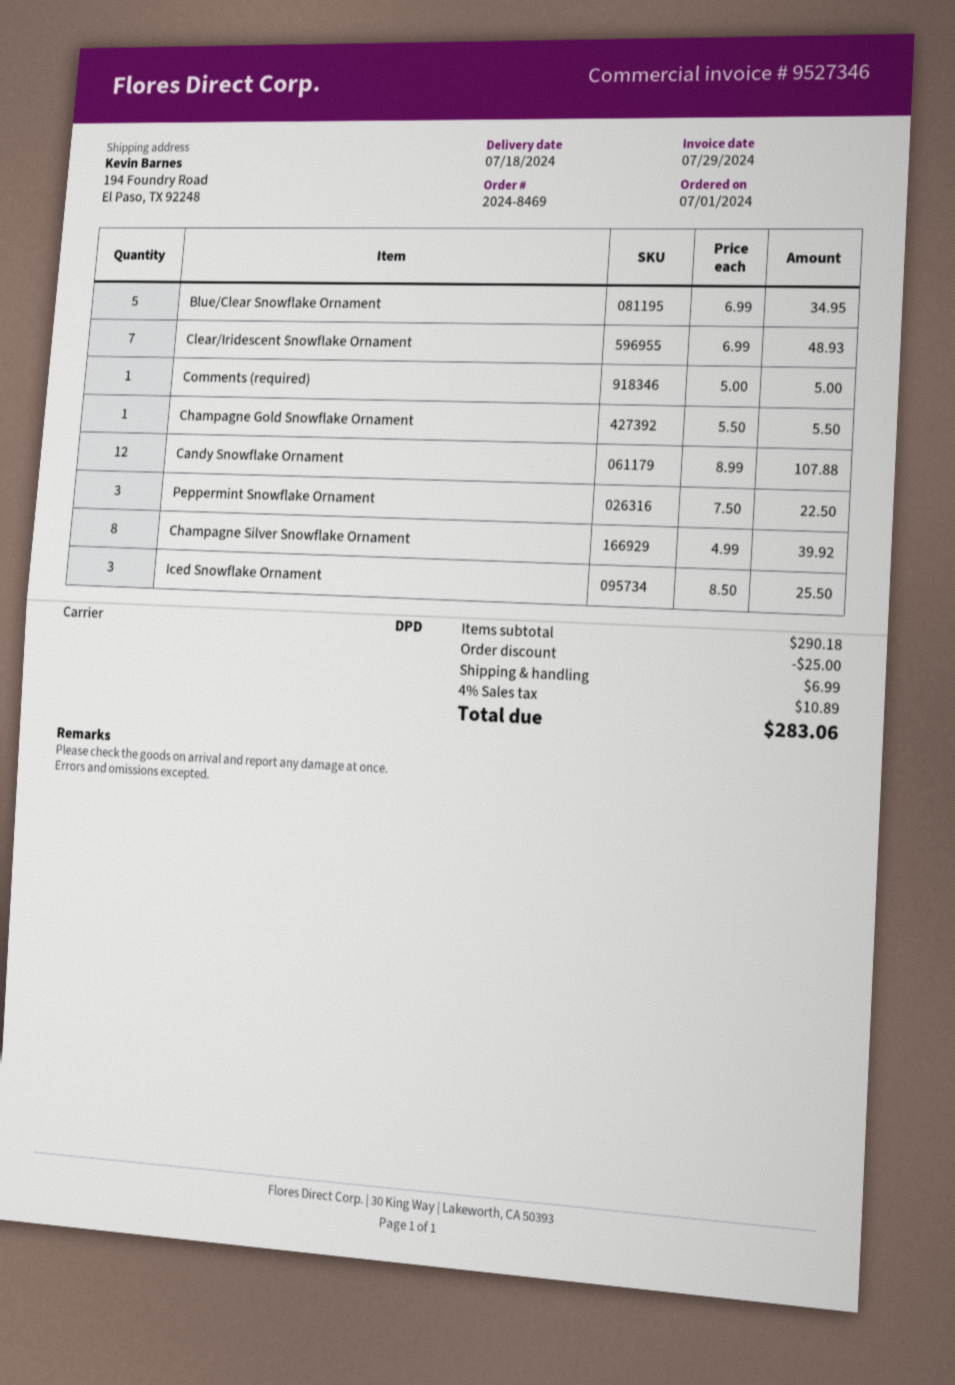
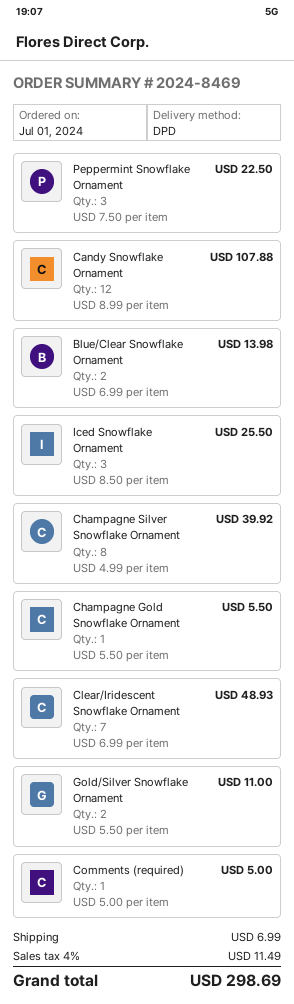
Blue/Clear Snowflake Ornament: 5 x 6.99 = 34.95 -> 2 x 6.99 = 13.98
Gold/Silver Snowflake Ornament: none -> 2 x 5.50 = 11.00
discount: 25.00 -> none
tax: 4% = 10.89 -> 4% = 11.49
total: 283.06 -> 298.69

